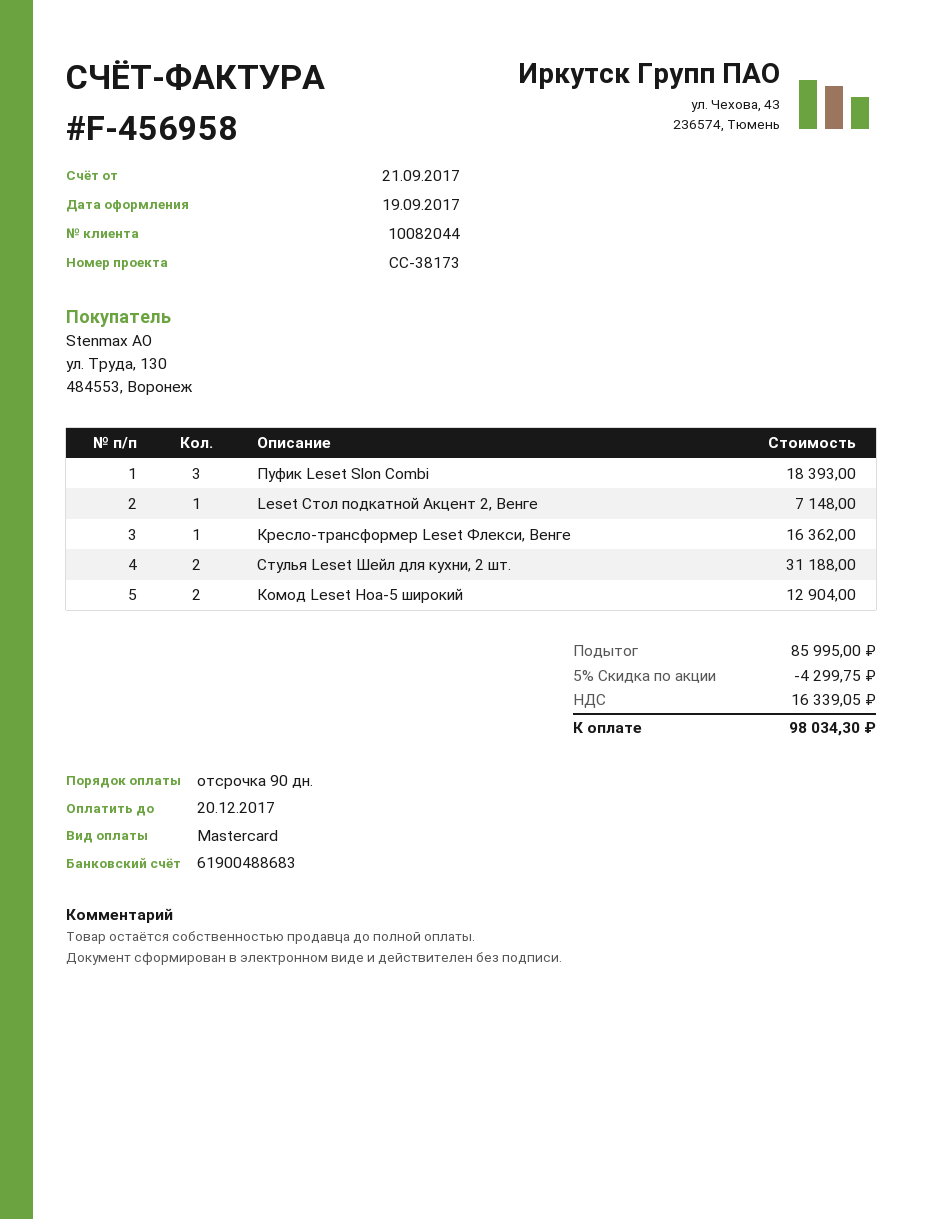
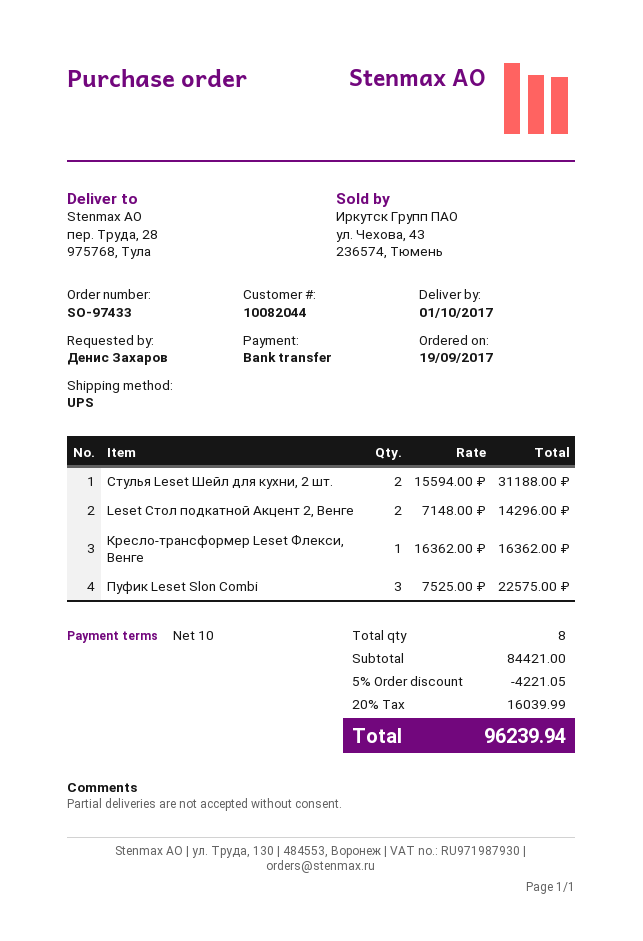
payment terms: 90 days -> 10 days
payment method: Mastercard -> bank transfer
Пуфик Leset Slon Combi: 3 for 18393.00 -> 3 for 22575.00
Leset Стол подкатной Акцент 2, Венге: 1 for 7148.00 -> 2 for 14296.00
Комод Leset Ноа-5 широкий: 2 for 12904.00 -> none
subtotal: 85995.00 -> 84421.00
discount: 5% = 4299.75 -> 5% = 4221.05
tax: 16339.05 -> 16039.99
total: 98034.30 -> 96239.94

